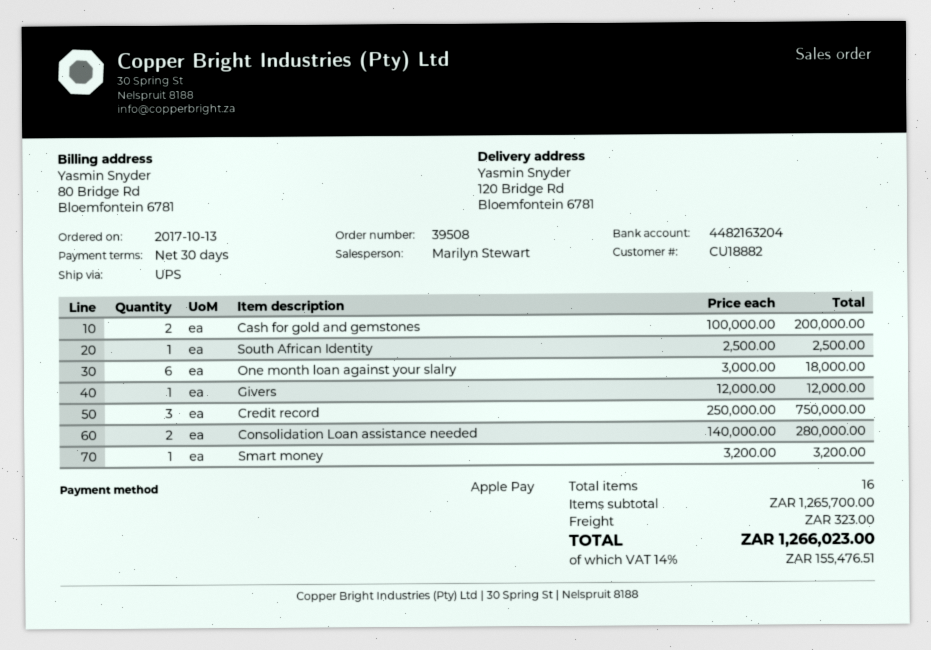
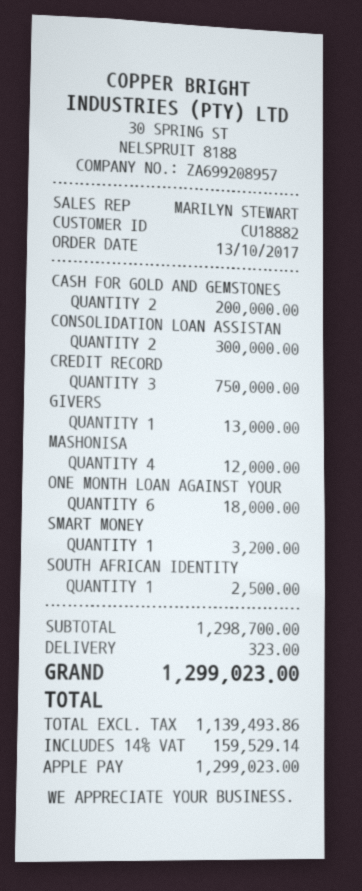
Givers: 1 for 12000.00 -> 1 for 13000.00
Consolidation Loan assistance needed: 2 for 280000.00 -> 2 for 300000.00
MASHONISA: none -> 4 for 12000.00
subtotal: 1265700.00 -> 1298700.00
tax: 14% = 155476.51 -> 14% = 159529.14
total: 1266023.00 -> 1299023.00

